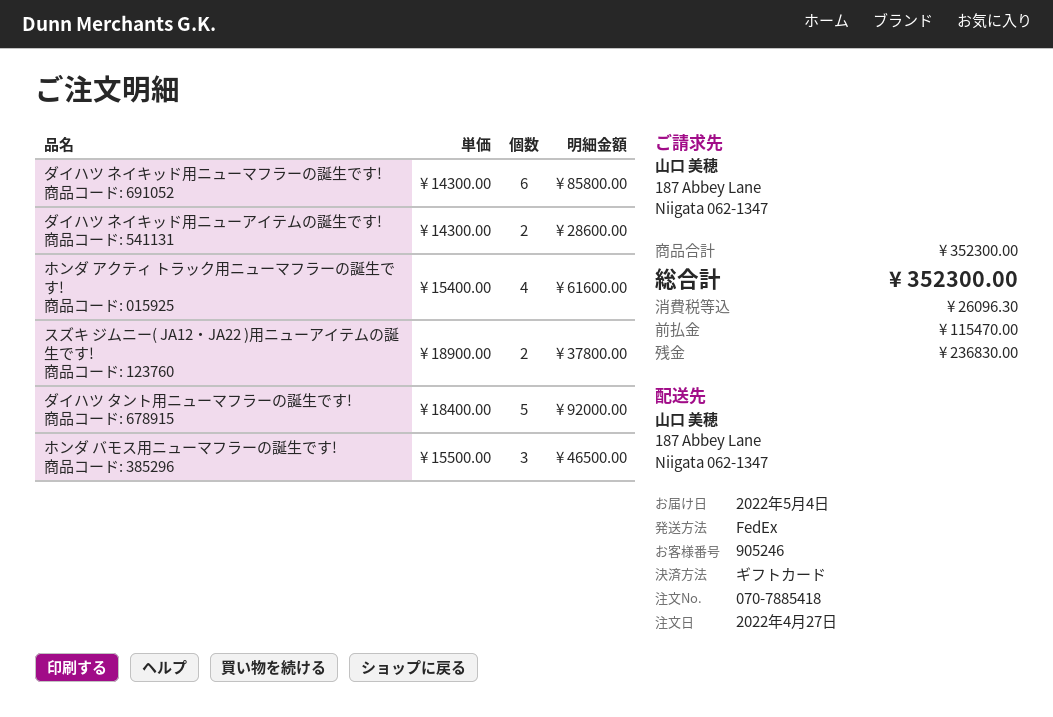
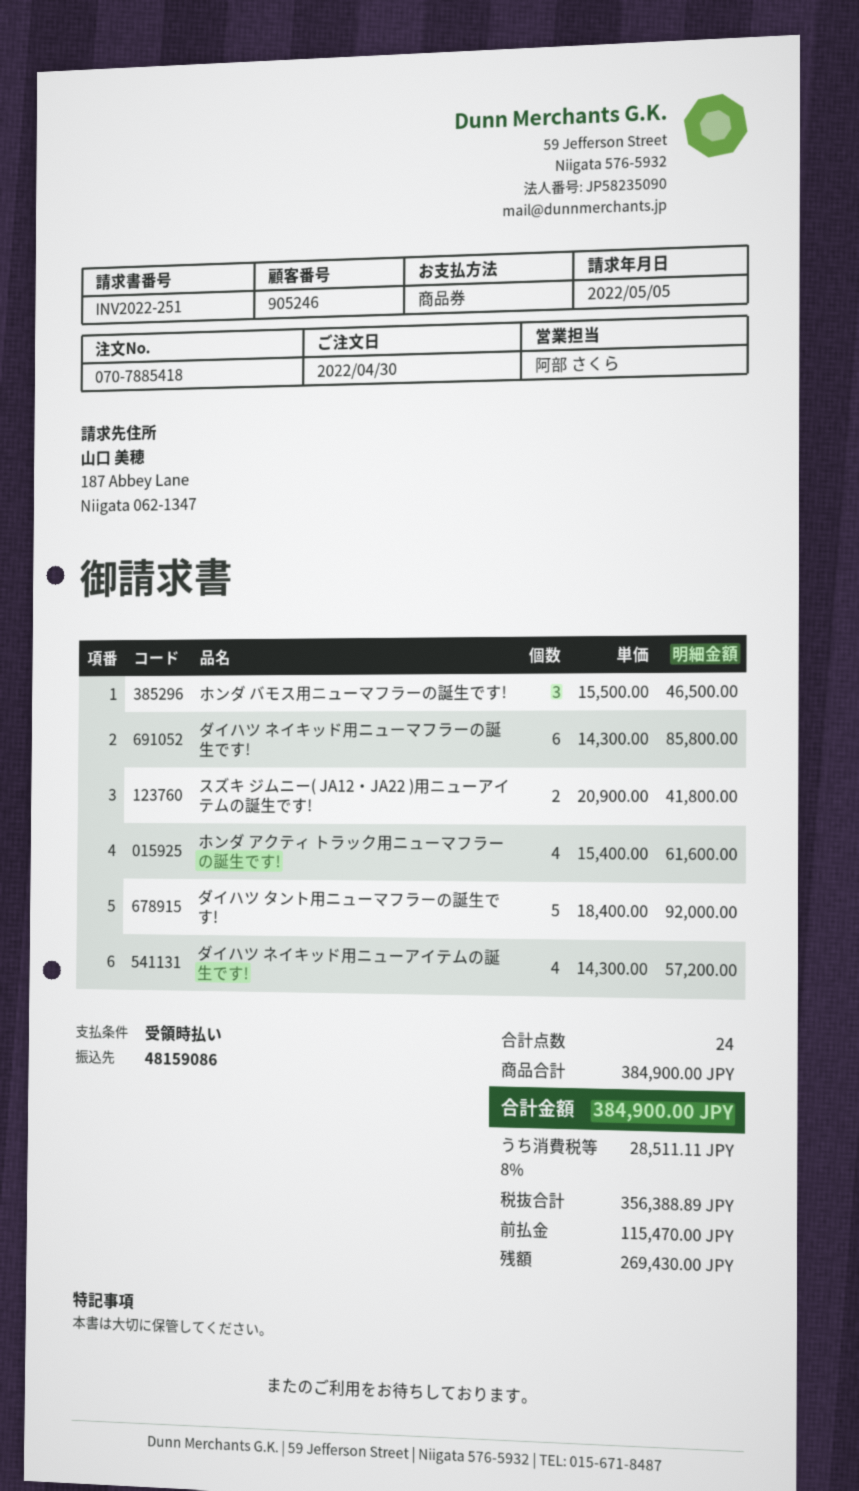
order date: 2022-04-27 -> 2022-04-30
ダイハツ ネイキッド用ニューアイテムの誕生です!: 2 x 14300.00 = 28600.00 -> 4 x 14300.00 = 57200.00
スズキ ジムニー( JA12・JA22 )用ニューアイテムの誕生です!: 2 x 18900.00 = 37800.00 -> 2 x 20900.00 = 41800.00
subtotal: 352300.00 -> 384900.00
tax: 26096.30 -> 28511.11
total: 352300.00 -> 384900.00
balance: 236830.00 -> 269430.00

